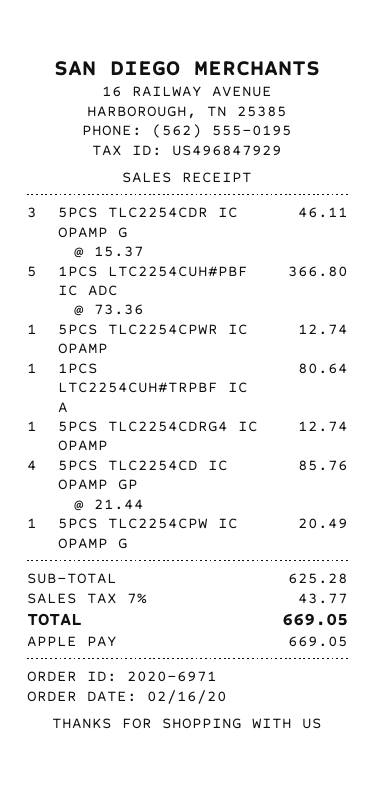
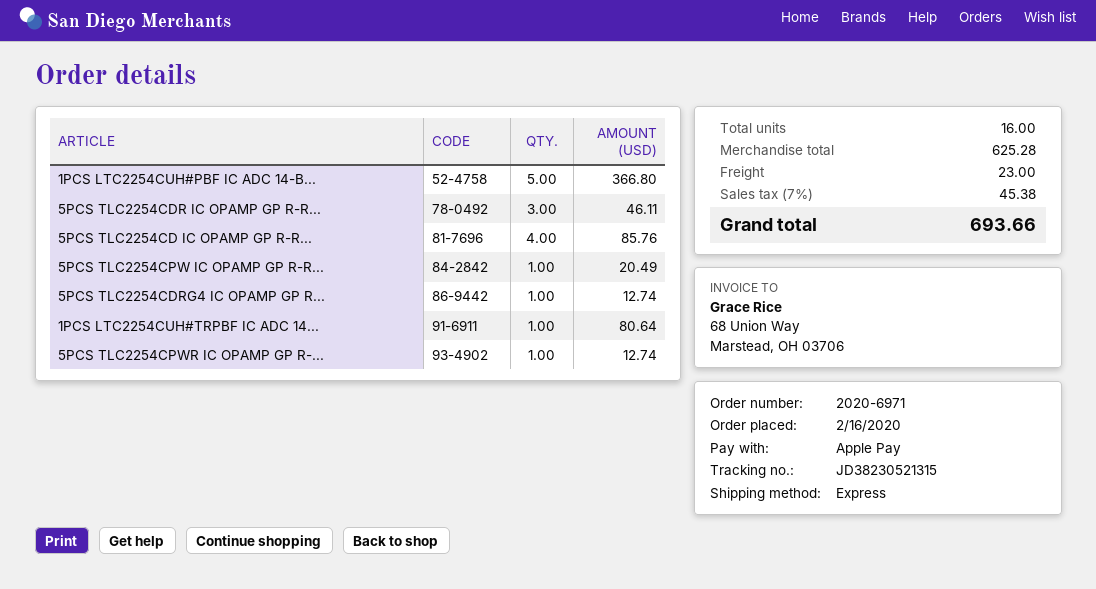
shipping: none -> 23.00
tax: 7% = 43.77 -> 7% = 45.38
total: 669.05 -> 693.66

